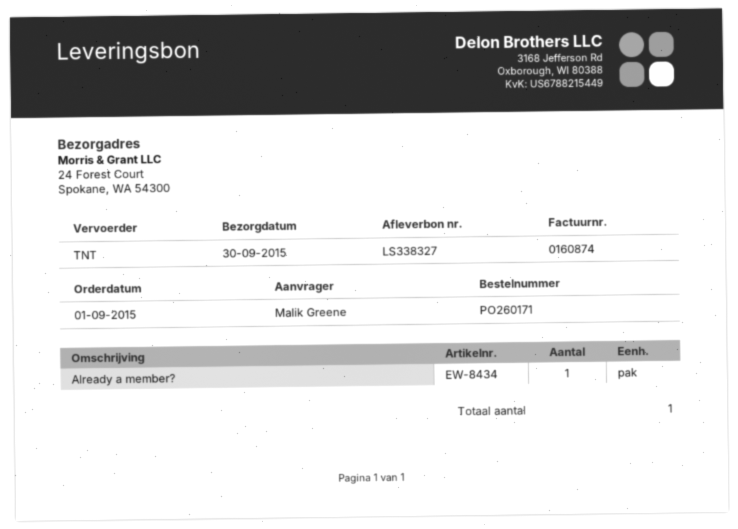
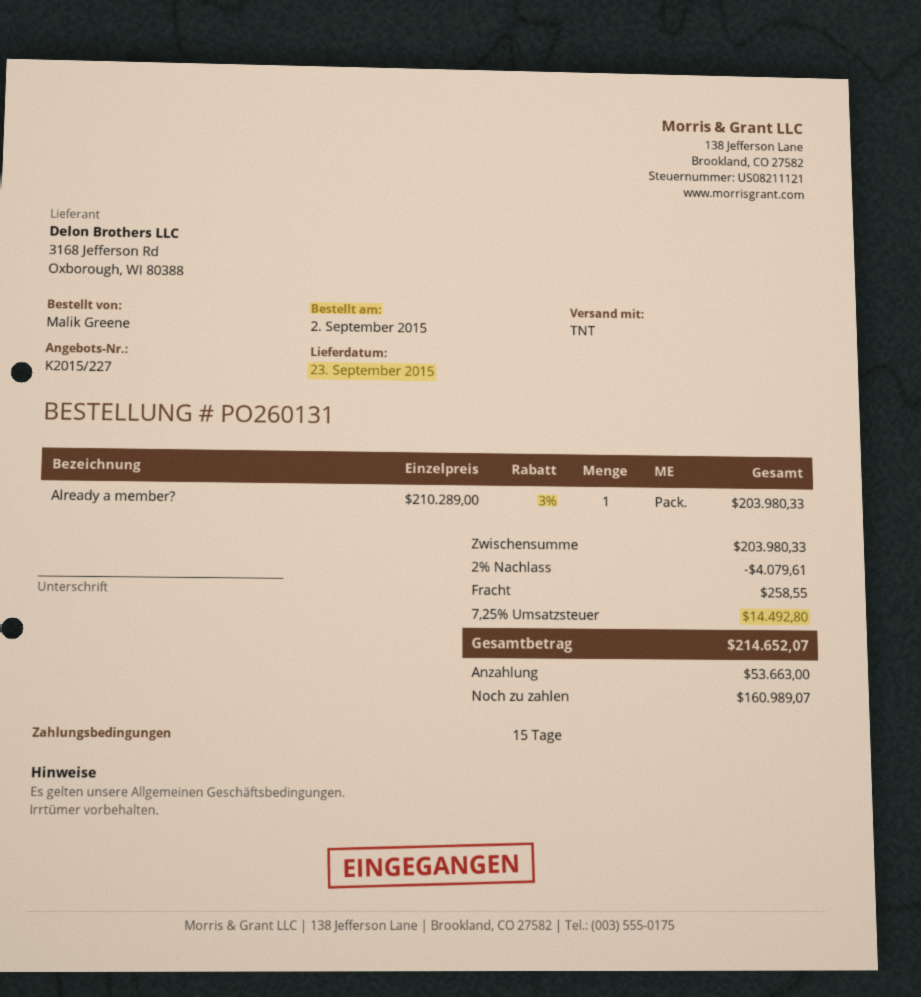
order number: PO260171 -> PO260131
order date: 2015-09-01 -> 2015-09-02
delivery date: 2015-09-30 -> 2015-09-23

